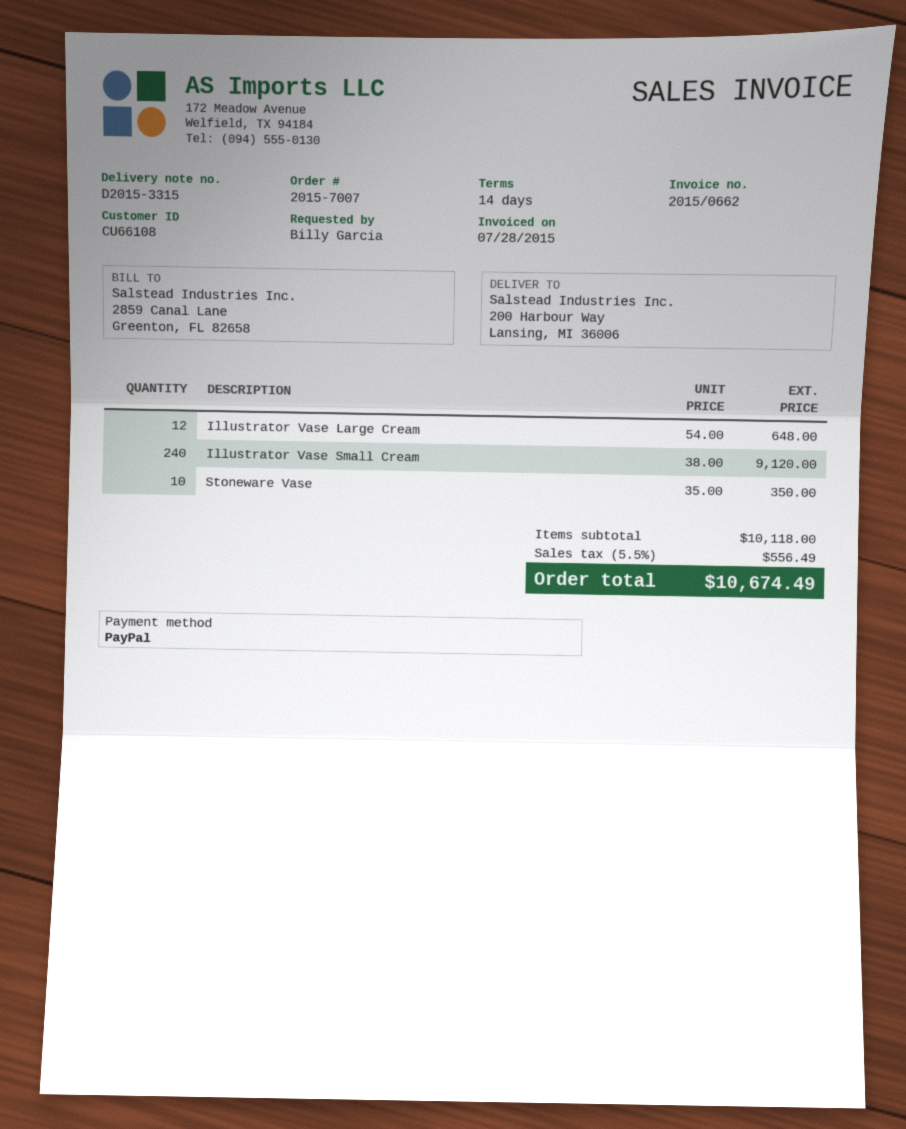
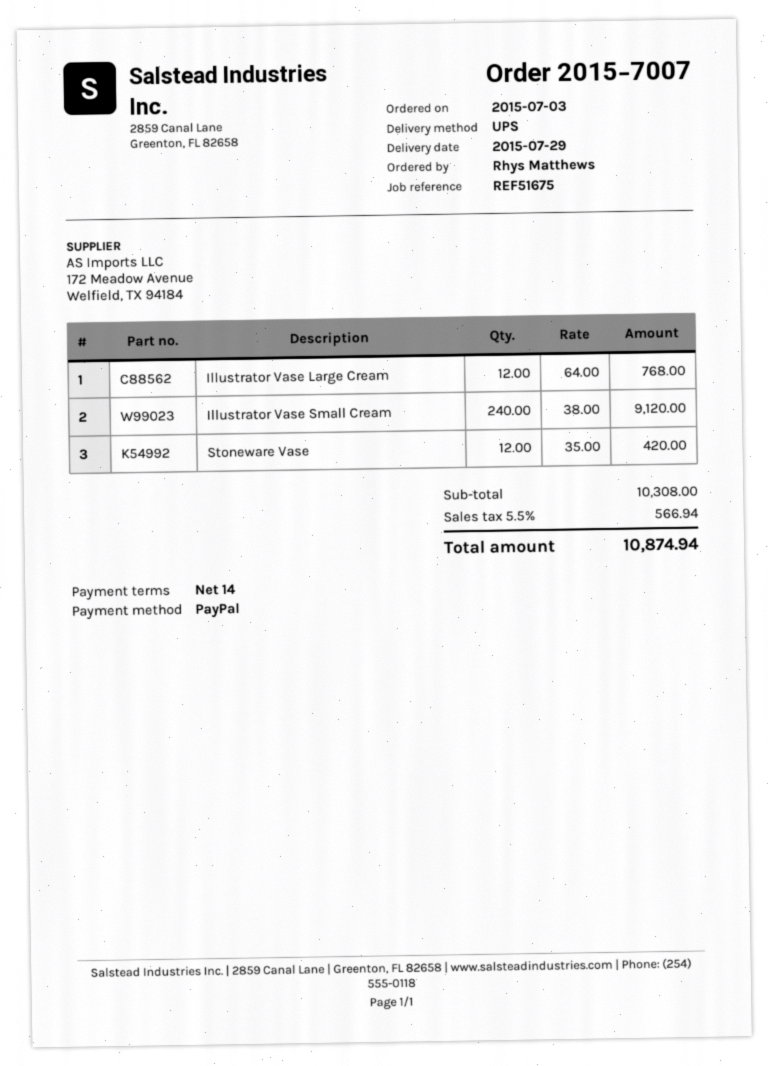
ordered by: Billy Garcia -> Rhys Matthews
Illustrator Vase Large Cream: 12 x 54.00 = 648.00 -> 12 x 64.00 = 768.00
Stoneware Vase: 10 x 35.00 = 350.00 -> 12 x 35.00 = 420.00
subtotal: 10118.00 -> 10308.00
tax: 5.5% = 556.49 -> 5.5% = 566.94
total: 10674.49 -> 10874.94

